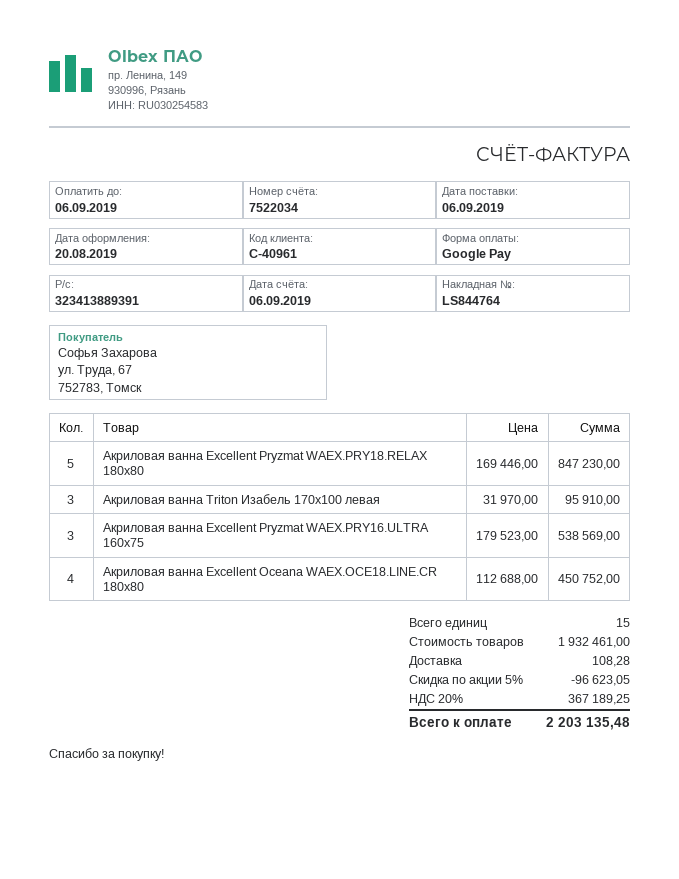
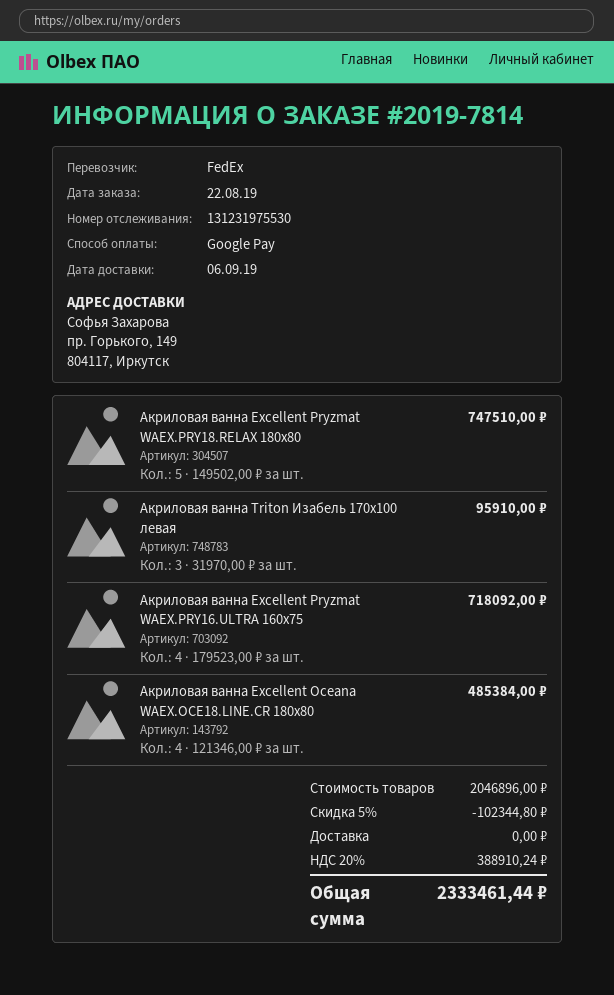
order date: 2019-08-20 -> 2019-08-22
Акриловая ванна Excellent Pryzmat WAEX.PRY18.RELAX 180x80: 5 x 169446.00 = 847230.00 -> 5 x 149502.00 = 747510.00
Акриловая ванна Excellent Pryzmat WAEX.PRY16.ULTRA 160x75: 3 x 179523.00 = 538569.00 -> 4 x 179523.00 = 718092.00
Акриловая ванна Excellent Oceana WAEX.OCE18.LINE.CR 180x80: 4 x 112688.00 = 450752.00 -> 4 x 121346.00 = 485384.00
subtotal: 1932461.00 -> 2046896.00
discount: 5% = 96623.05 -> 5% = 102344.80
shipping: 108.28 -> 0.00
tax: 20% = 367189.25 -> 20% = 388910.24
total: 2203135.48 -> 2333461.44

